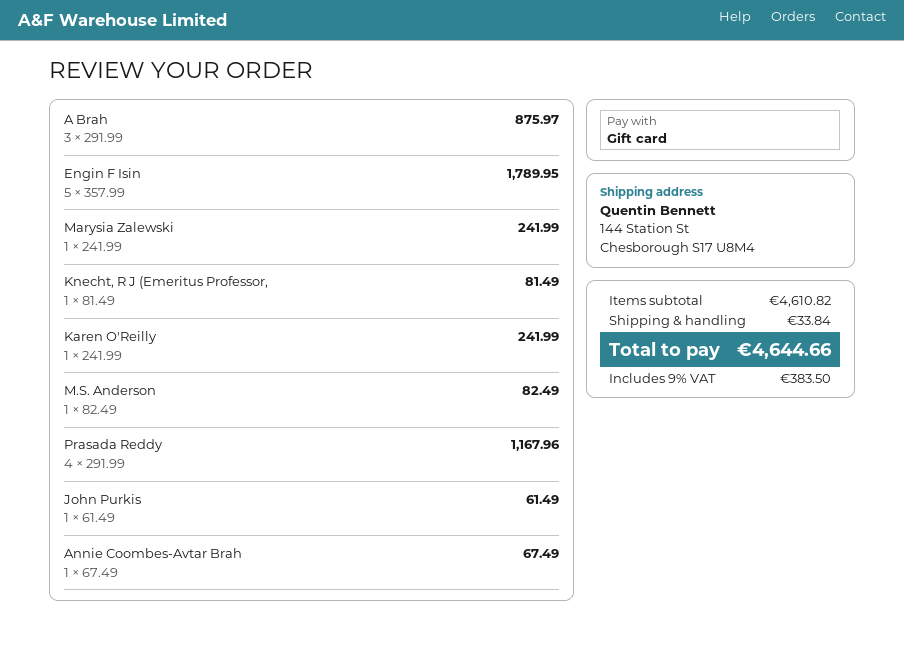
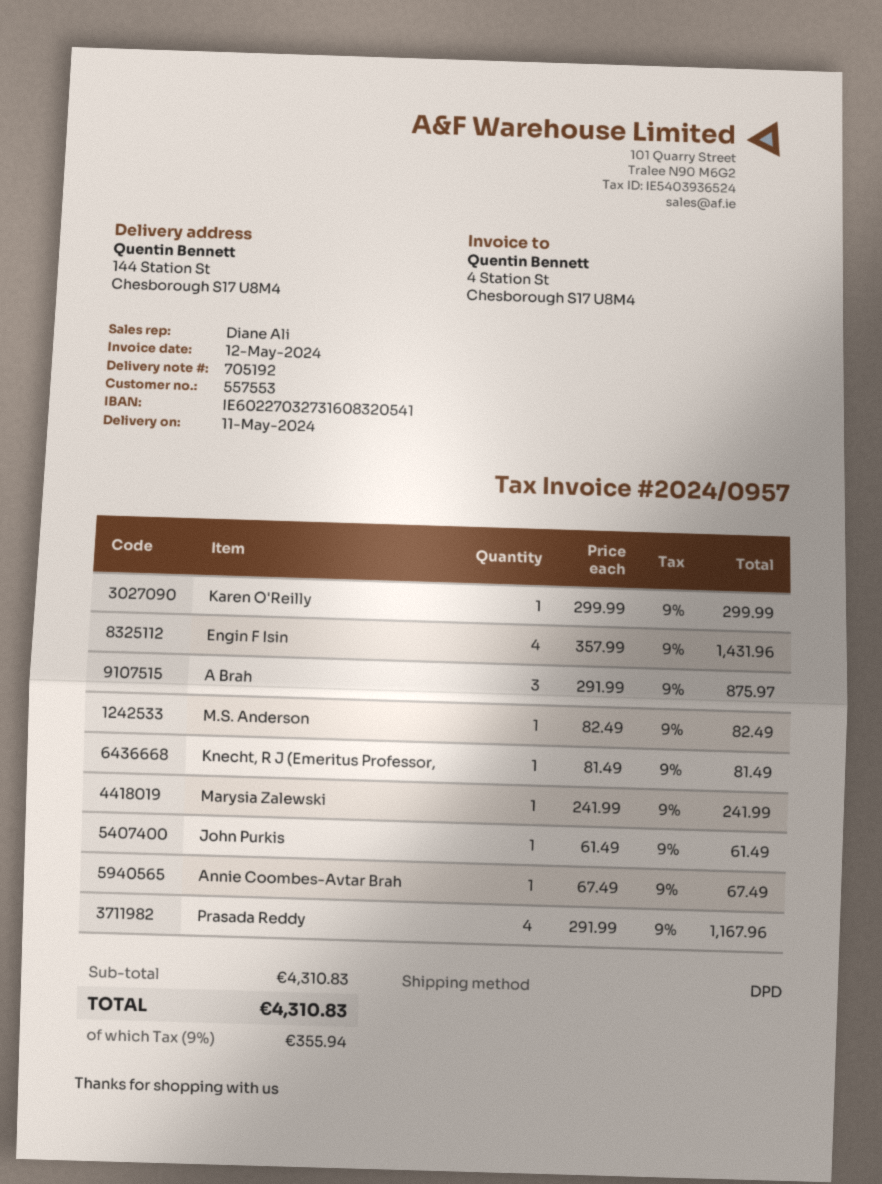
Engin F Isin: 5 x 357.99 = 1789.95 -> 4 x 357.99 = 1431.96
Karen O'Reilly: 1 x 241.99 = 241.99 -> 1 x 299.99 = 299.99
subtotal: 4610.82 -> 4310.83
shipping: 33.84 -> none
tax: 9% = 383.50 -> 9% = 355.94
total: 4644.66 -> 4310.83

